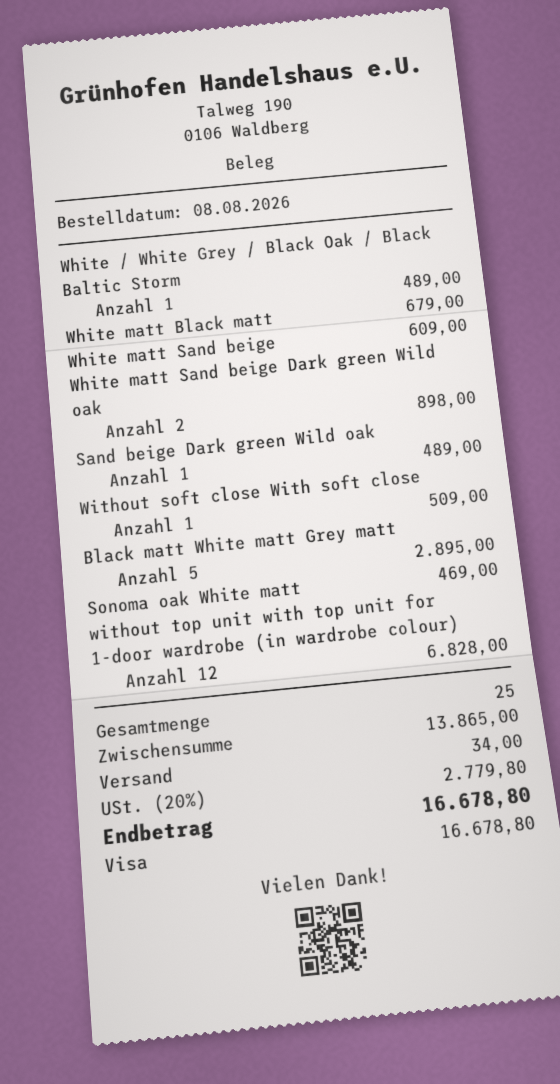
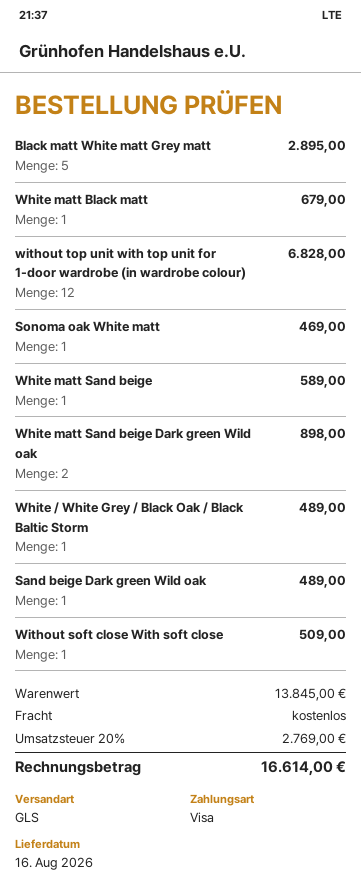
White matt Sand beige: 1 for 609.00 -> 1 for 589.00
subtotal: 13865.00 -> 13845.00
shipping: 34.00 -> 0.00
tax: 20% = 2779.80 -> 20% = 2769.00
total: 16678.80 -> 16614.00

